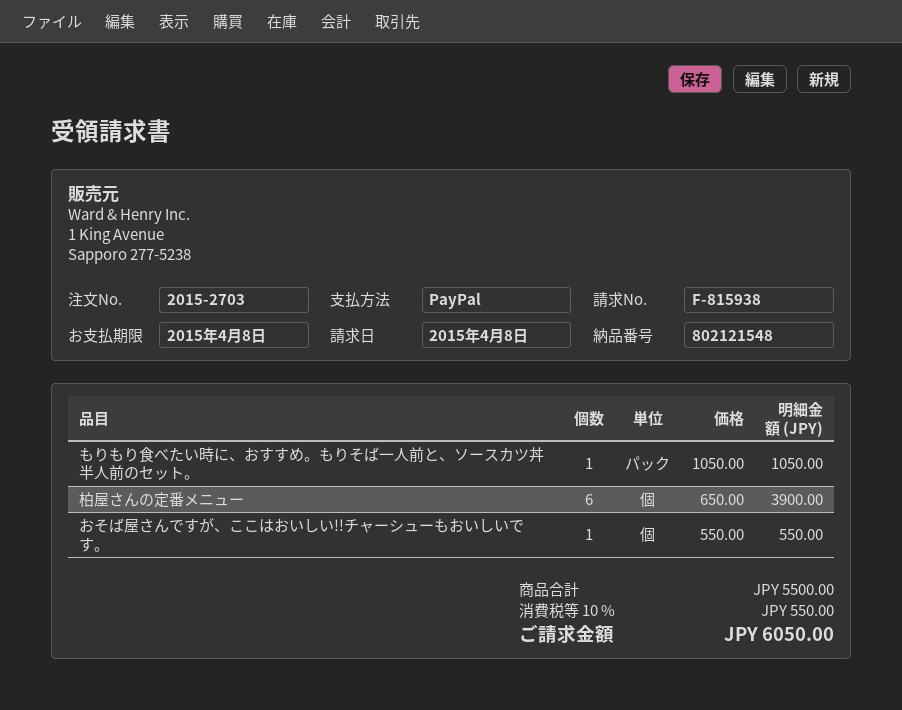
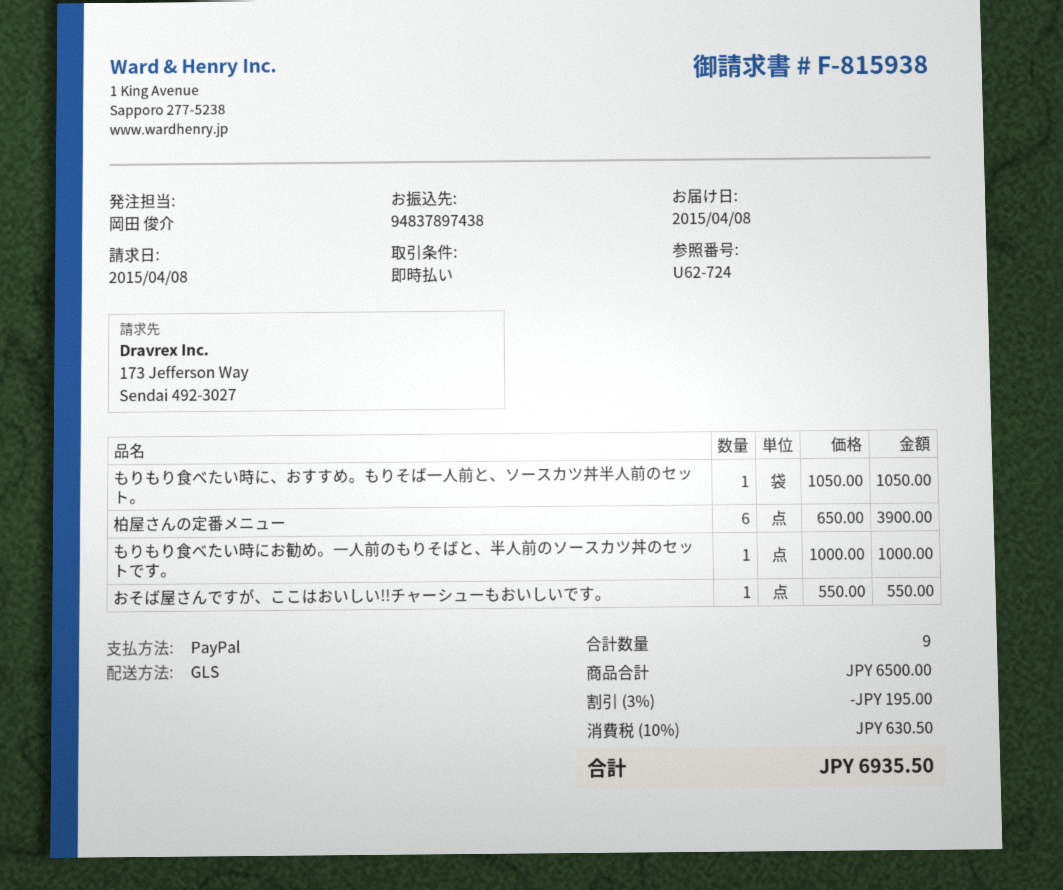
もりもり食べたい時にお勧め。一人前のもりそばと、半人前のソースカツ丼のセットです。: none -> 1 x 1000.00 = 1000.00
subtotal: 5500.00 -> 6500.00
discount: none -> 3% = 195.00
tax: 10% = 550.00 -> 10% = 630.50
total: 6050.00 -> 6935.50

